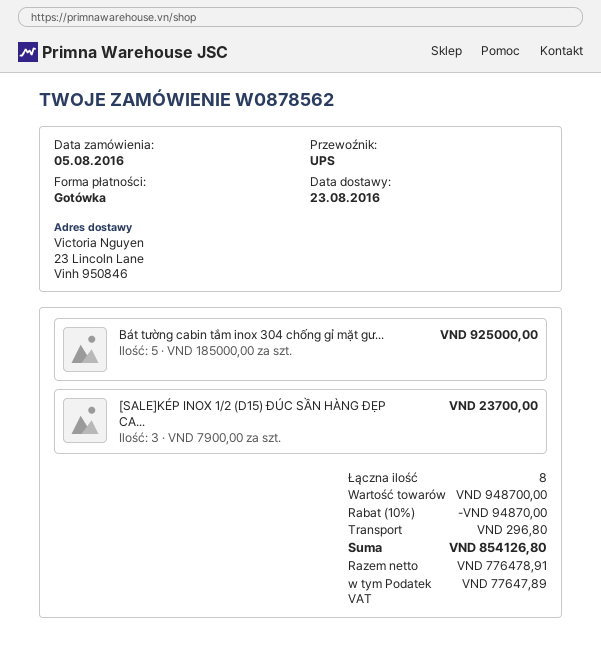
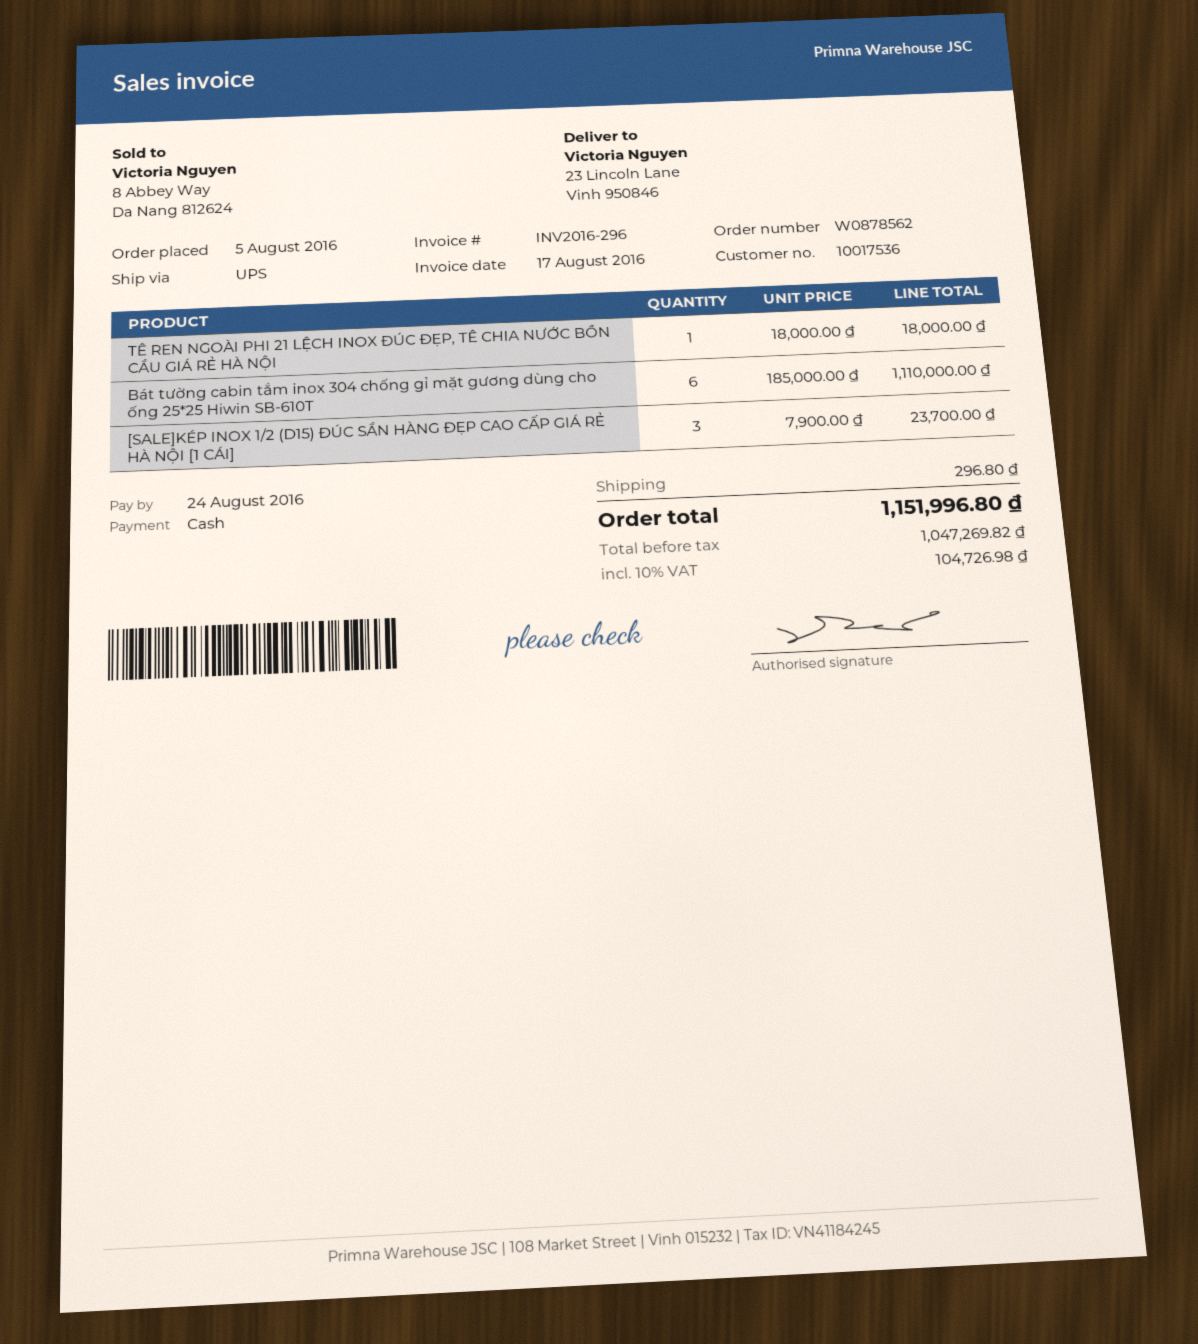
Bát tường cabin tắm inox 304 chống gỉ mặt gư...: 5 x 185000.00 = 925000.00 -> 6 x 185000.00 = 1110000.00
TÊ REN NGOÀI PHI 21 LỆCH INOX ĐÚC ĐẸP, TÊ CHIA NƯỚC BỒN CẦU GIÁ RẺ HÀ NỘI: none -> 1 x 18000.00 = 18000.00
discount: 10% = 94870.00 -> none
net: 776478.91 -> 1047269.82
tax: 77647.89 -> 104726.98
total: 854126.80 -> 1151996.80

